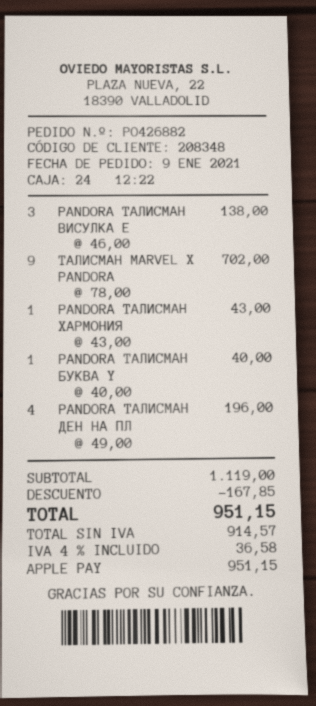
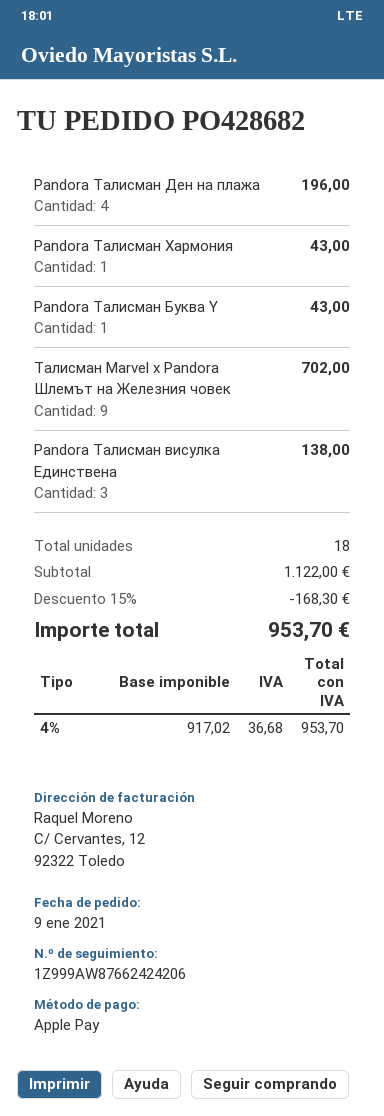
order number: PO426882 -> PO428682
PANDORA ТАЛИСМАН БУКВА Y: 1 for 40.00 -> 1 for 43.00
subtotal: 1119.00 -> 1122.00
discount: 167.85 -> 168.30
net: 914.57 -> 917.02
tax: 4% = 36.58 -> 4% = 36.68
total: 951.15 -> 953.70

